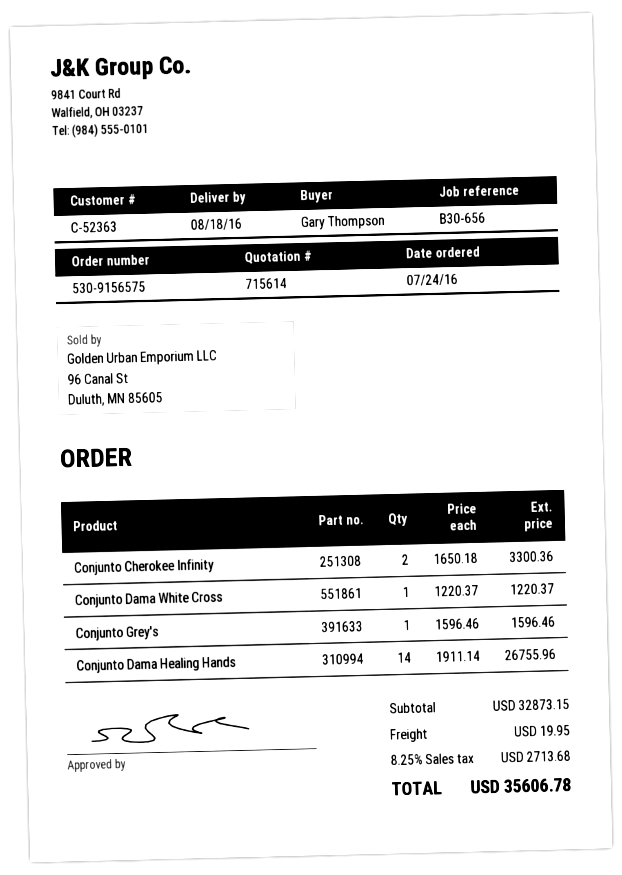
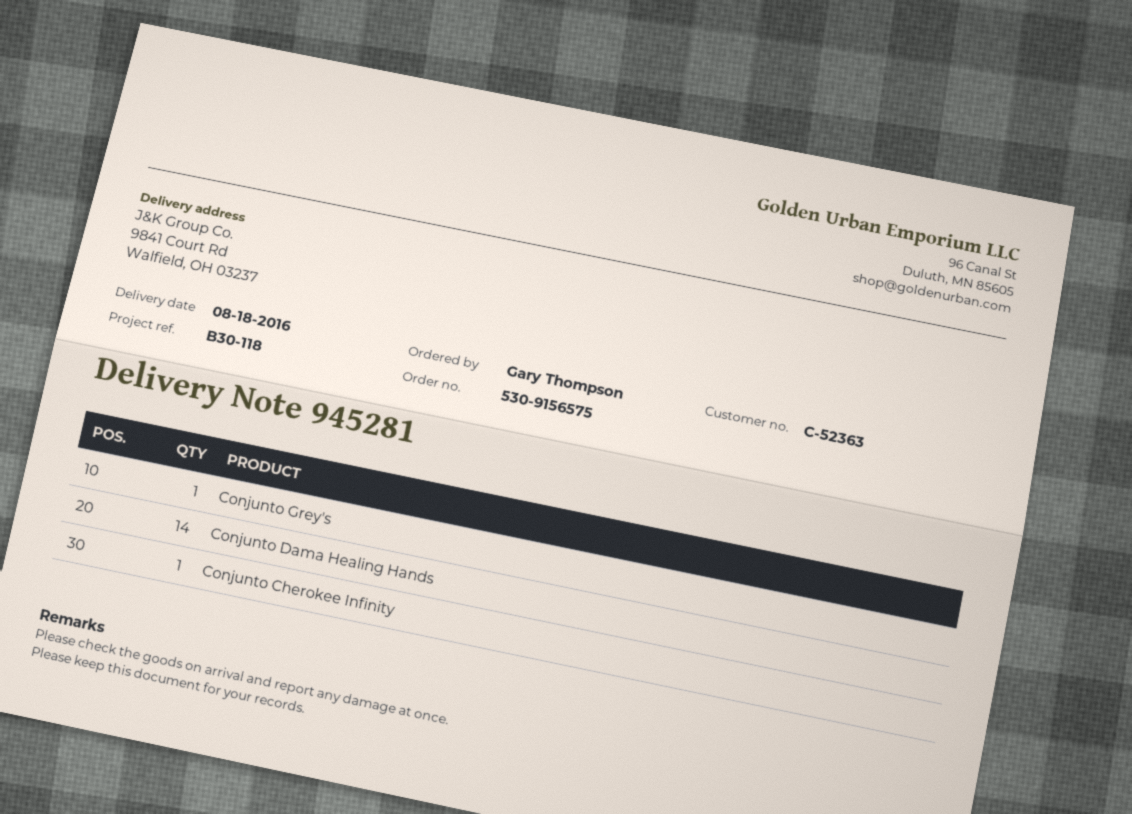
reference: B30-656 -> B30-118
Conjunto Cherokee Infinity: 2 -> 1
Conjunto Dama White Cross: 1 -> none

